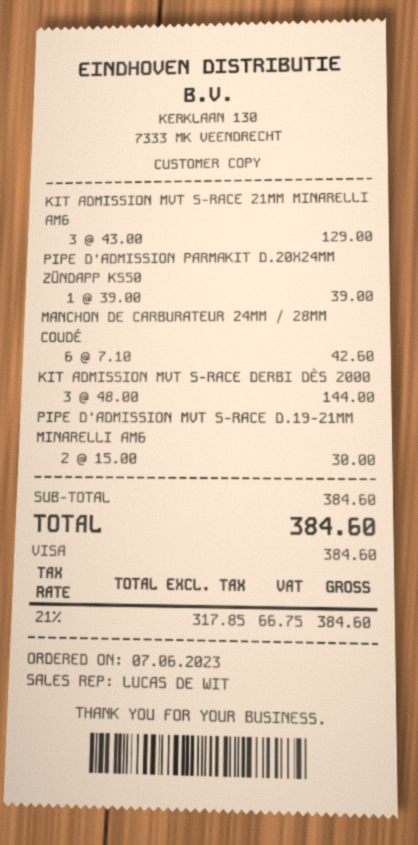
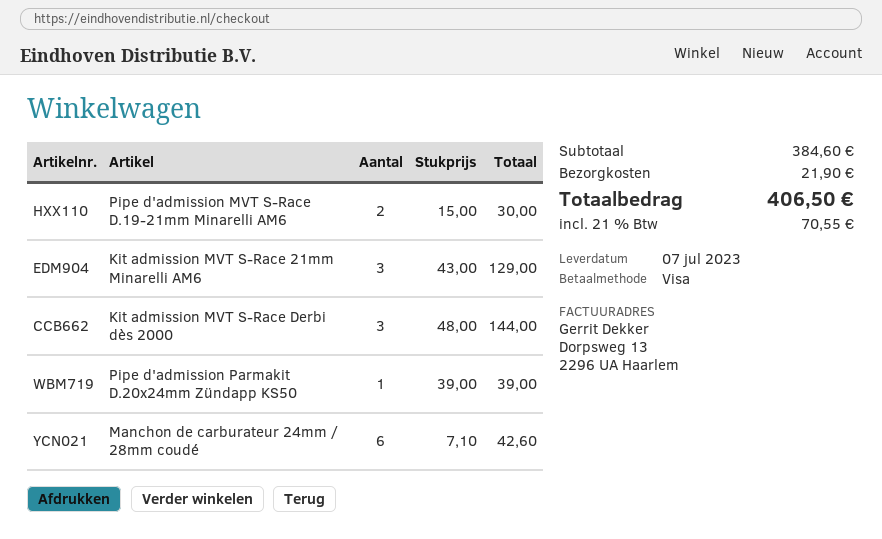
shipping: none -> 21.90
tax: 21% = 66.75 -> 21% = 70.55
total: 384.60 -> 406.50

